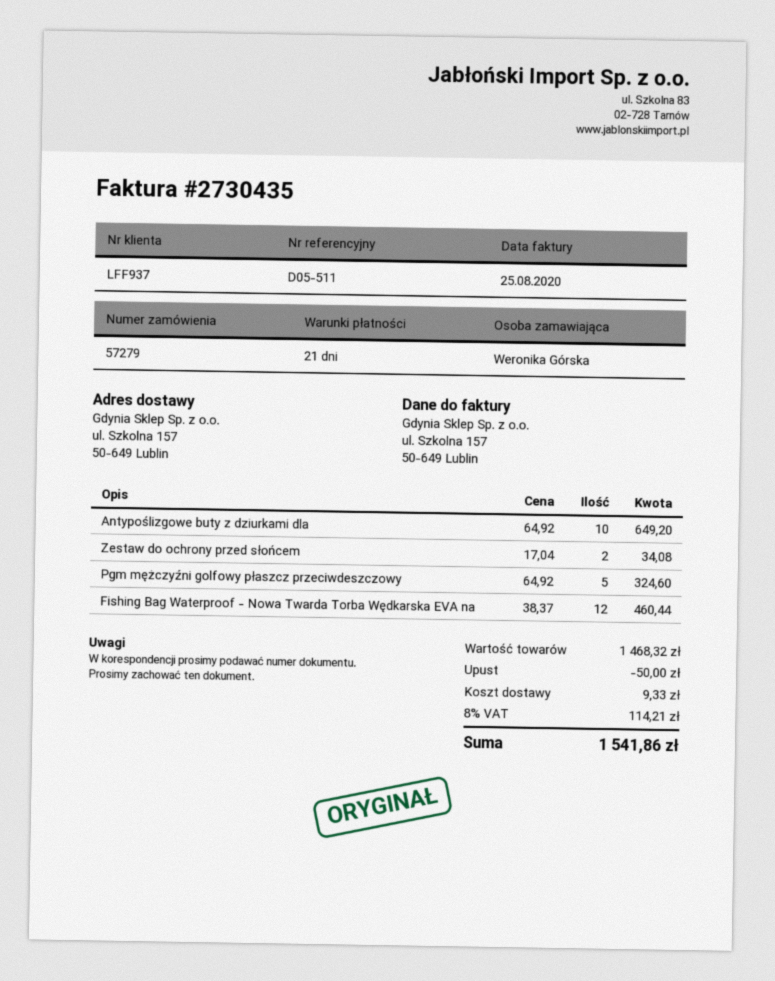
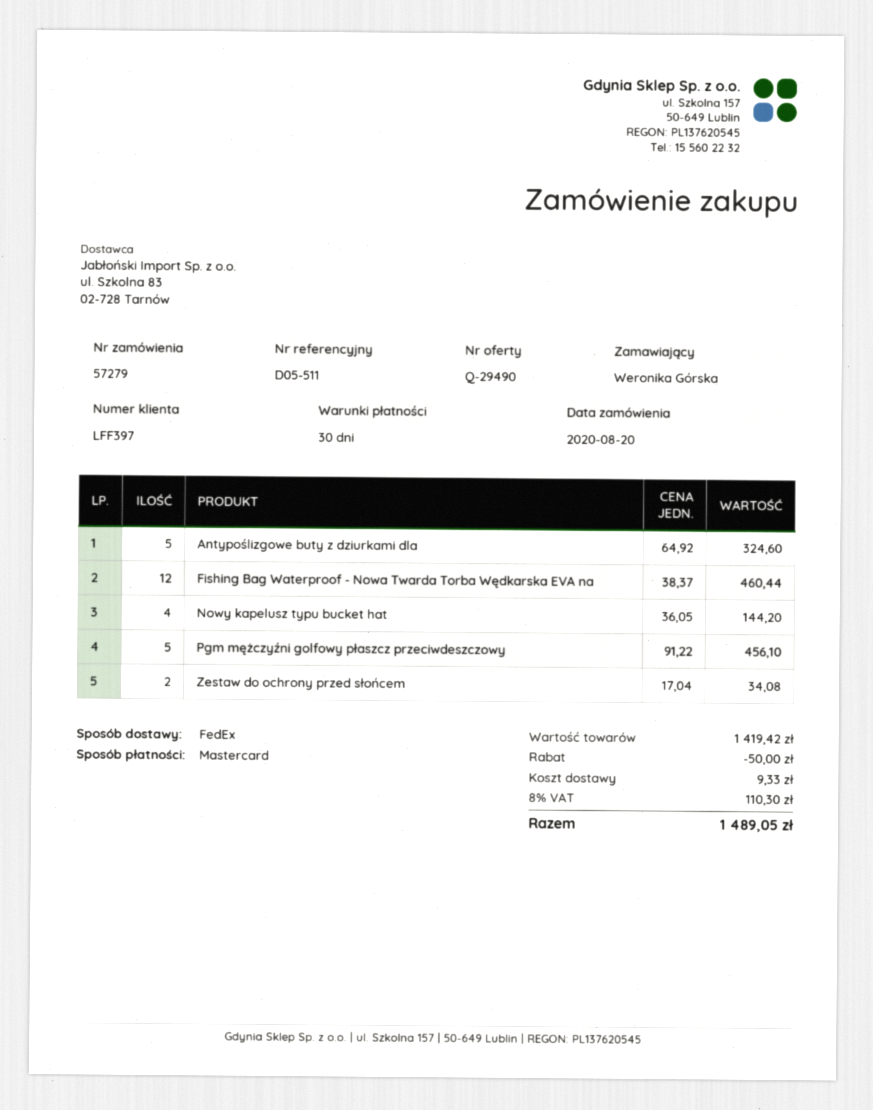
payment terms: 21 days -> 30 days
customer number: LFF937 -> LFF397
Antypoślizgowe buty z dziurkami dla: 10 x 64.92 = 649.20 -> 5 x 64.92 = 324.60
Pgm mężczyźni golfowy płaszcz przeciwdeszczowy: 5 x 64.92 = 324.60 -> 5 x 91.22 = 456.10
Nowy kapelusz typu bucket hat: none -> 4 x 36.05 = 144.20
subtotal: 1468.32 -> 1419.42
tax: 8% = 114.21 -> 8% = 110.30
total: 1541.86 -> 1489.05

